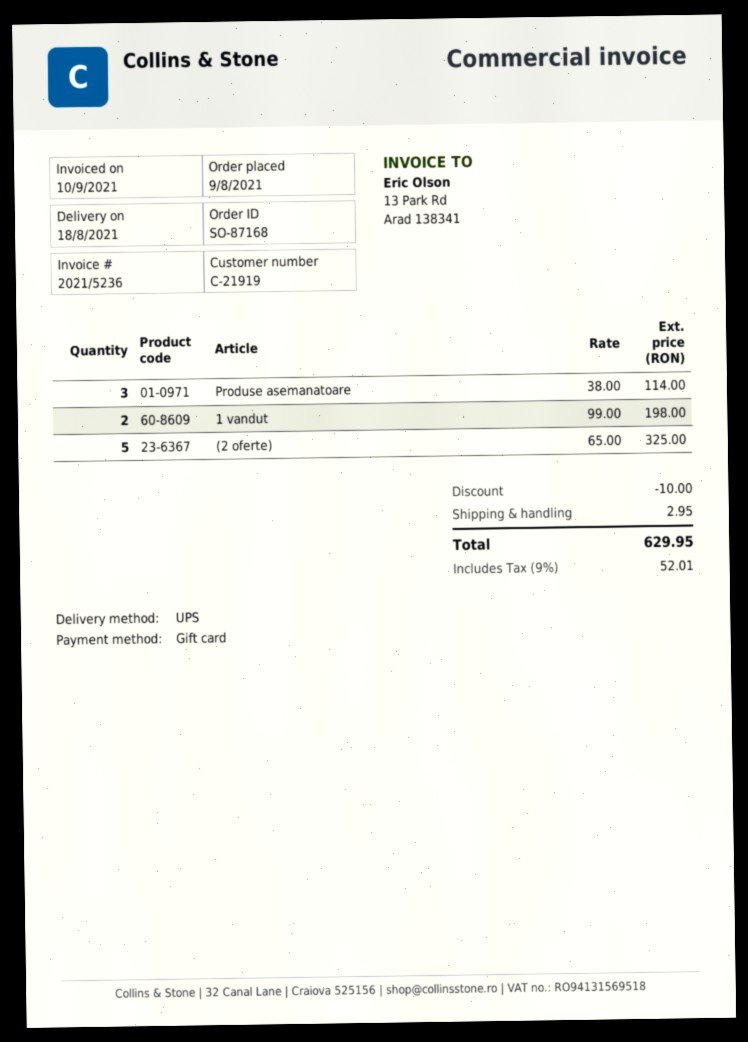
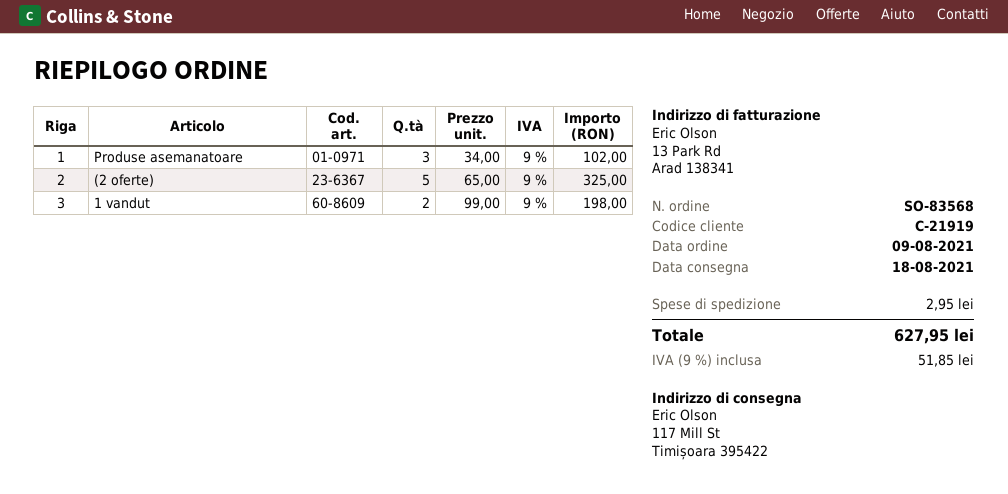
order number: SO-87168 -> SO-83568
Produse asemanatoare: 3 x 38.00 = 114.00 -> 3 x 34.00 = 102.00
discount: 10.00 -> none
tax: 9% = 52.01 -> 9% = 51.85
total: 629.95 -> 627.95

